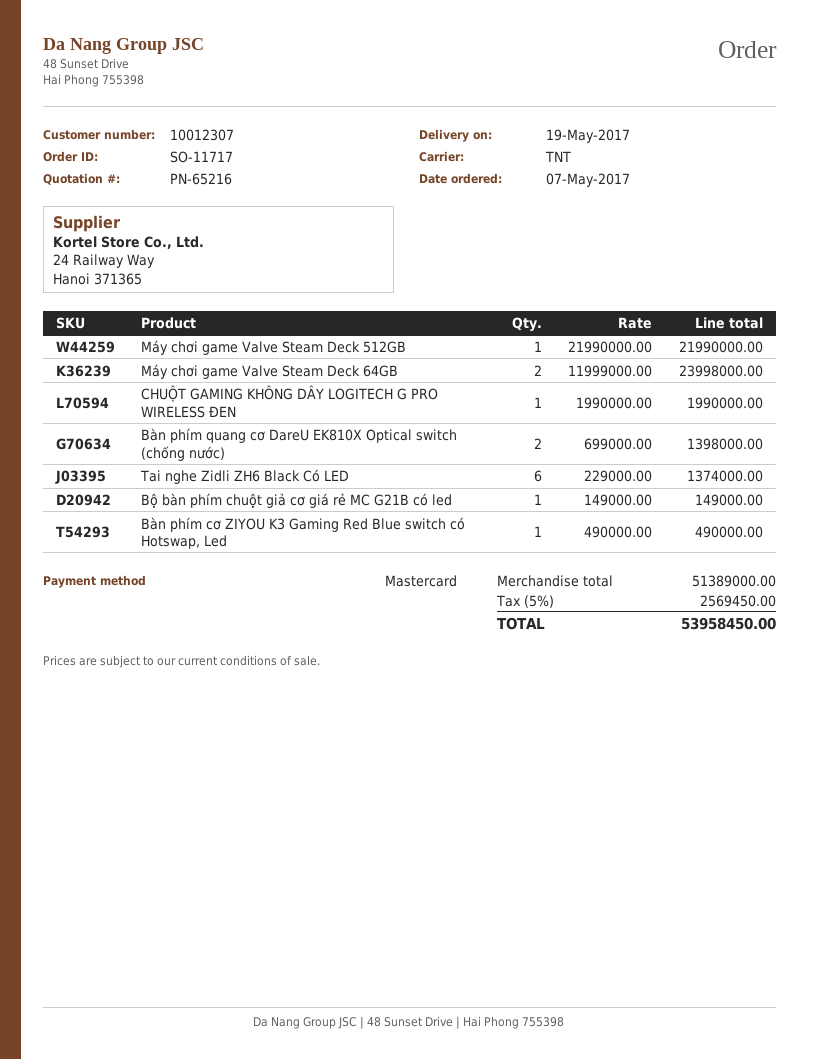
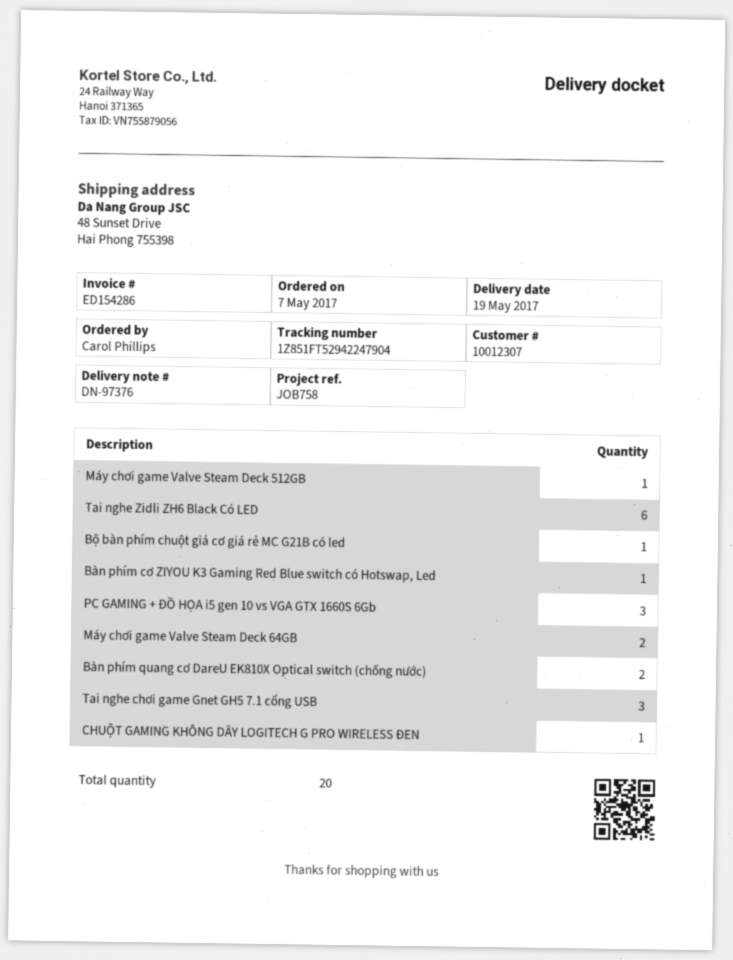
PC GAMING + ĐỒ HỌA i5 gen 10 vs VGA GTX 1660S 6Gb: none -> 3
Tai nghe chơi game Gnet GH5 7.1 cổng USB: none -> 3

